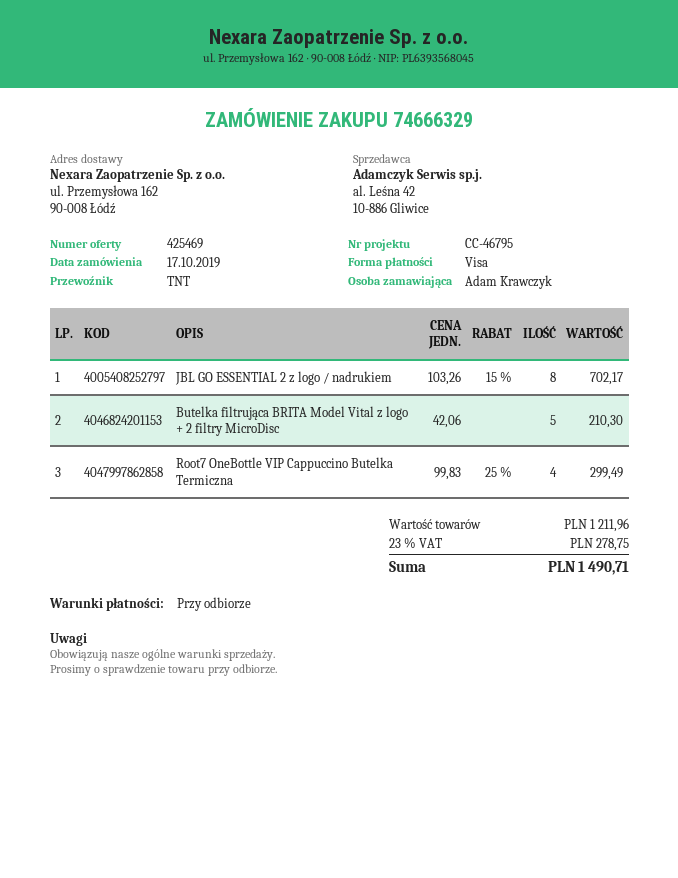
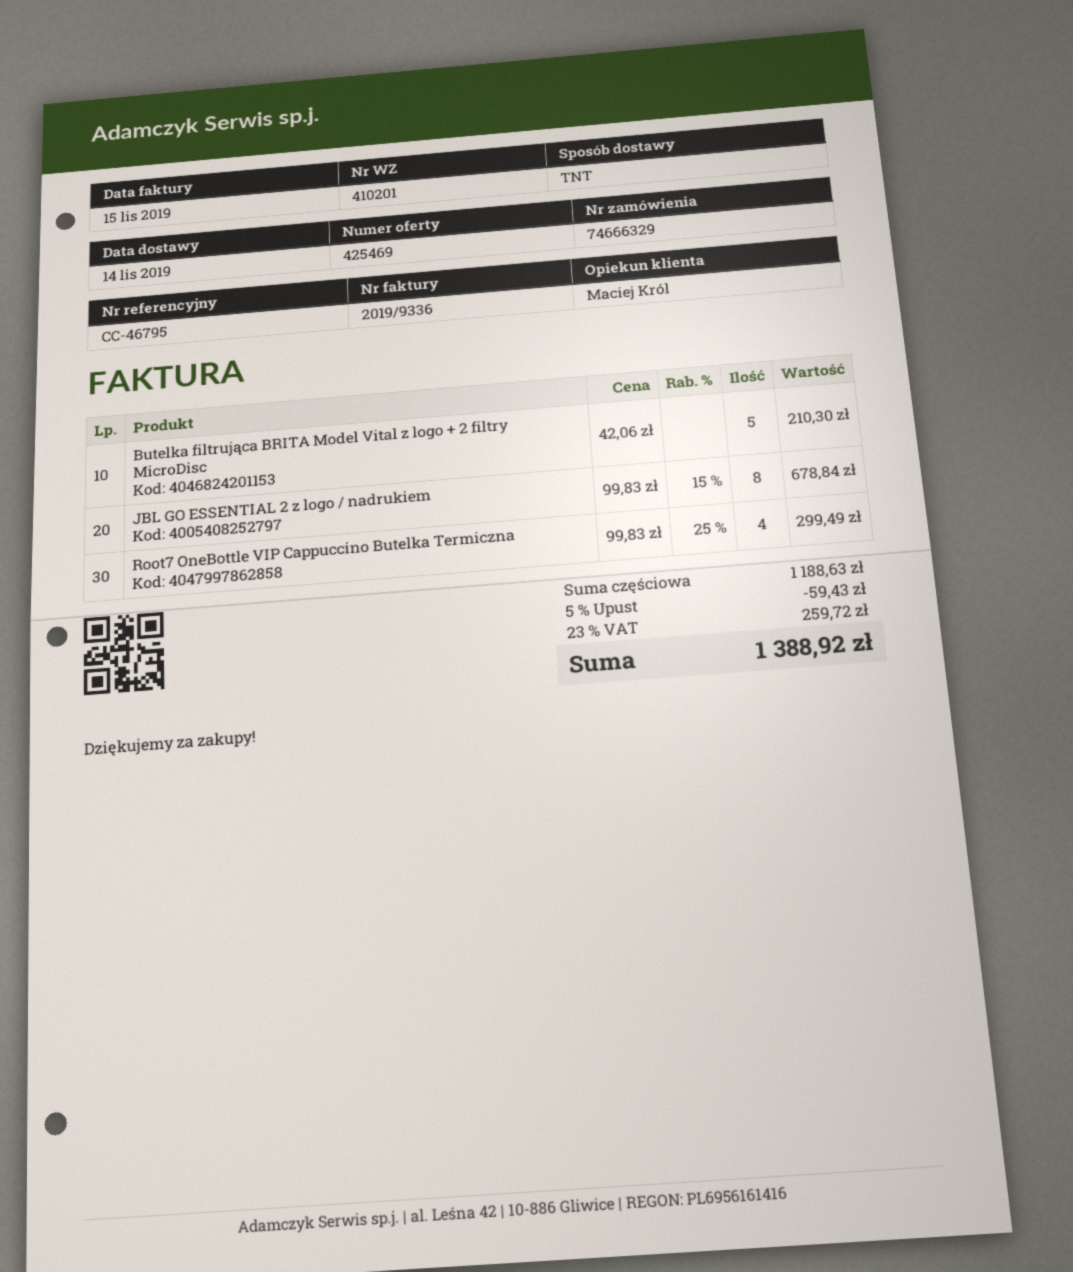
JBL GO ESSENTIAL 2 z logo / nadrukiem: 8 x 103.26 - 15% = 702.17 -> 8 x 99.83 - 15% = 678.84
subtotal: 1211.96 -> 1188.63
discount: none -> 5% = 59.43
tax: 23% = 278.75 -> 23% = 259.72
total: 1490.71 -> 1388.92

